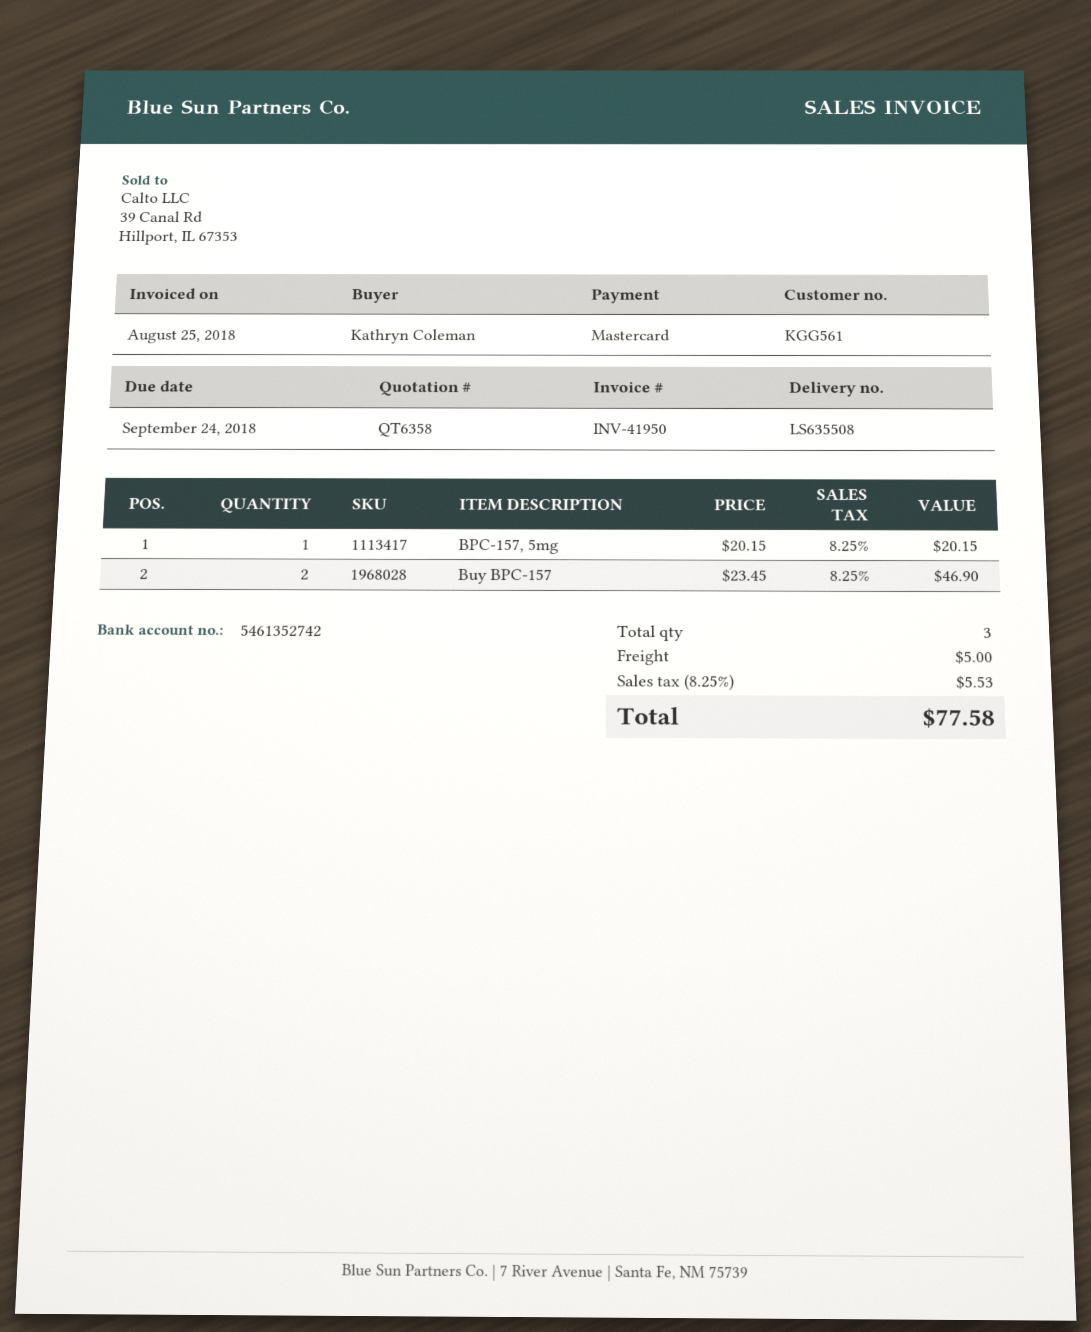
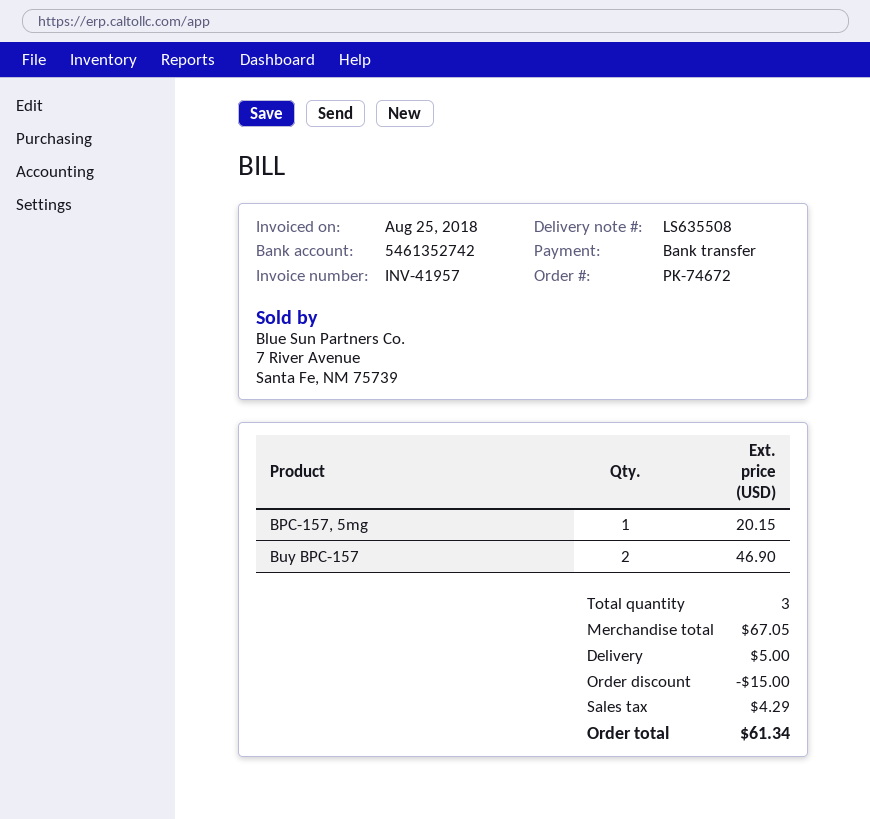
invoice number: INV-41950 -> INV-41957
payment method: Mastercard -> bank transfer
discount: none -> 15.00
tax: 5.53 -> 4.29
total: 77.58 -> 61.34

